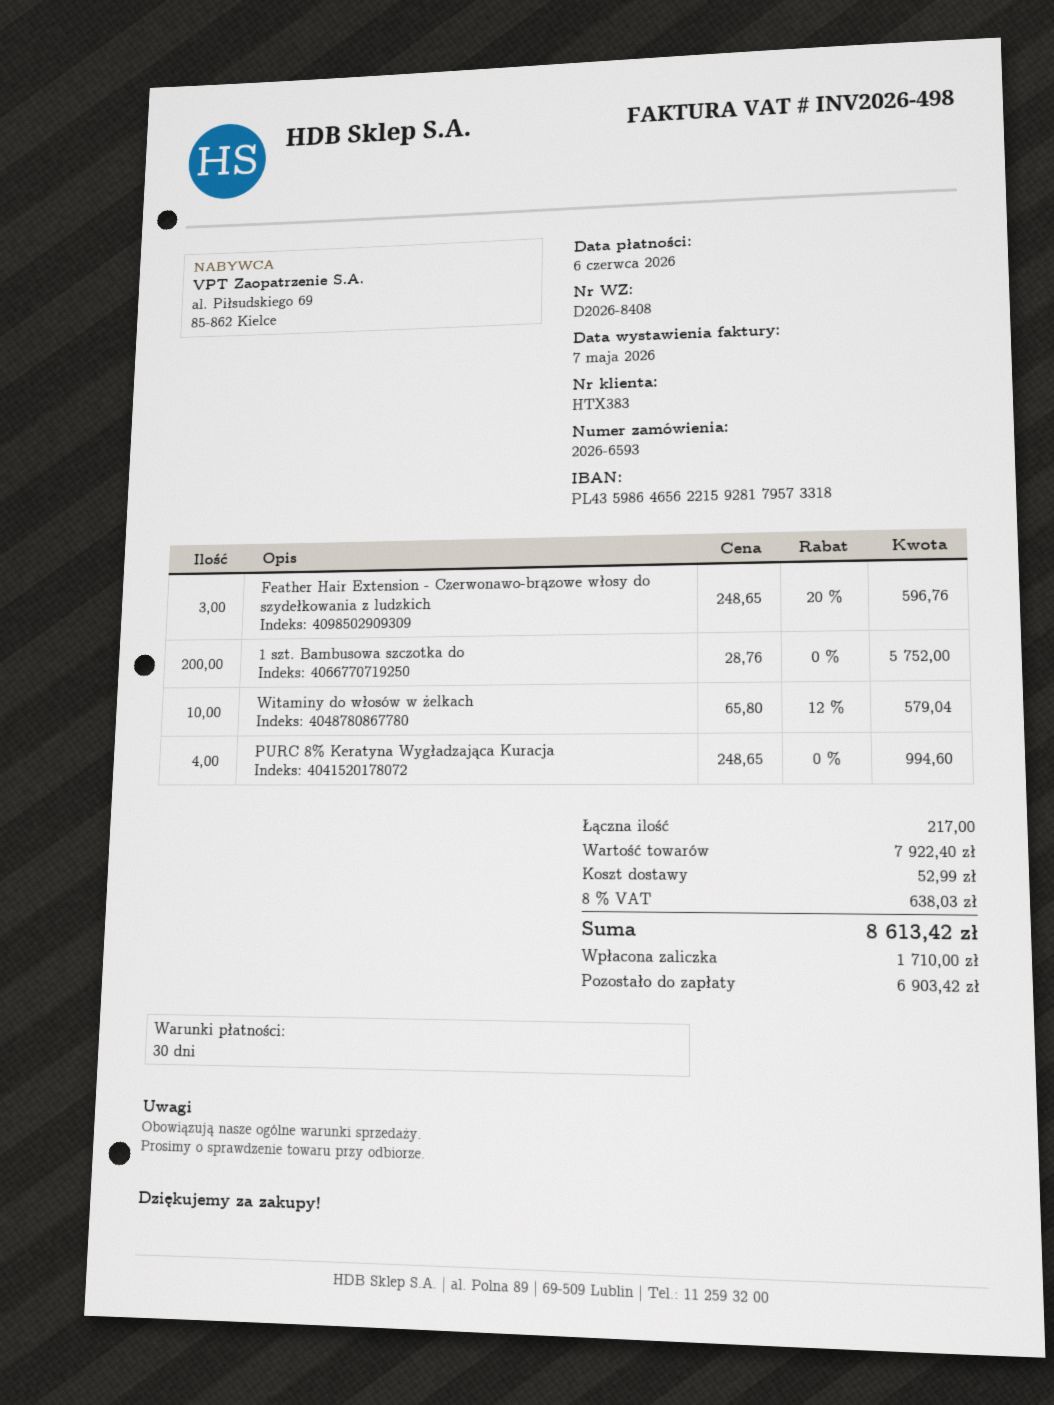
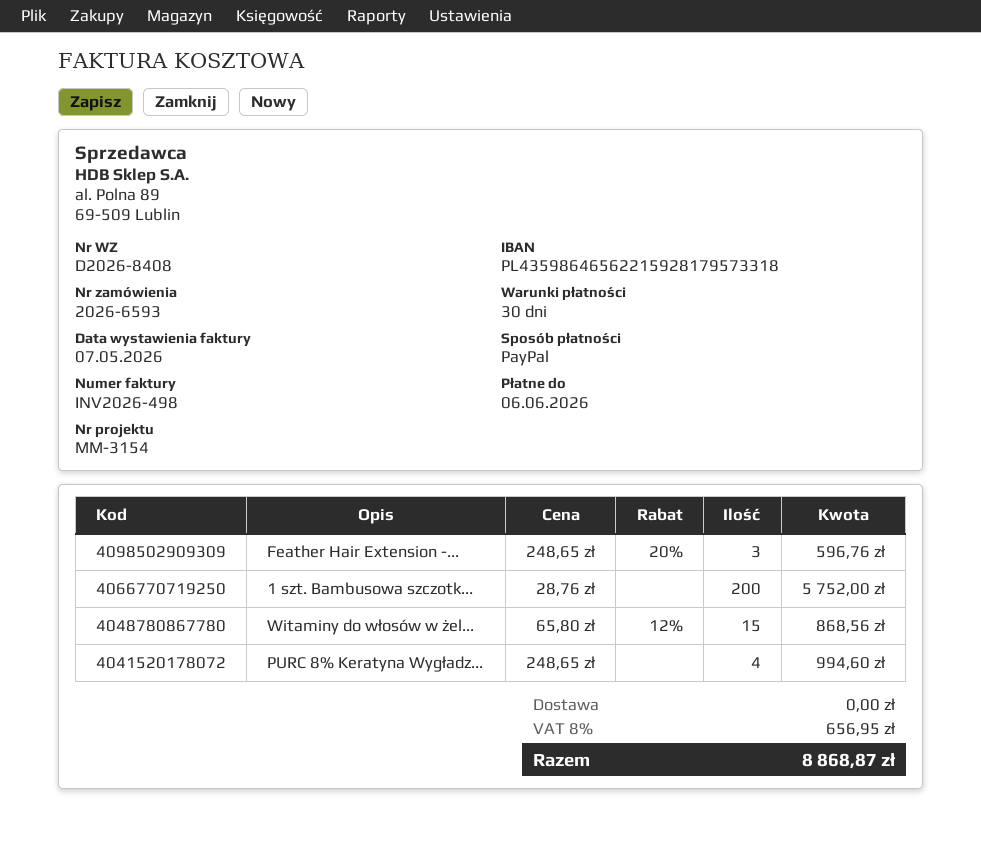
Witaminy do włosów w żelkach: 10 x 65.80 - 12% = 579.04 -> 15 x 65.80 - 12% = 868.56
shipping: 52.99 -> 0.00
tax: 8% = 638.03 -> 8% = 656.95
total: 8613.42 -> 8868.87

